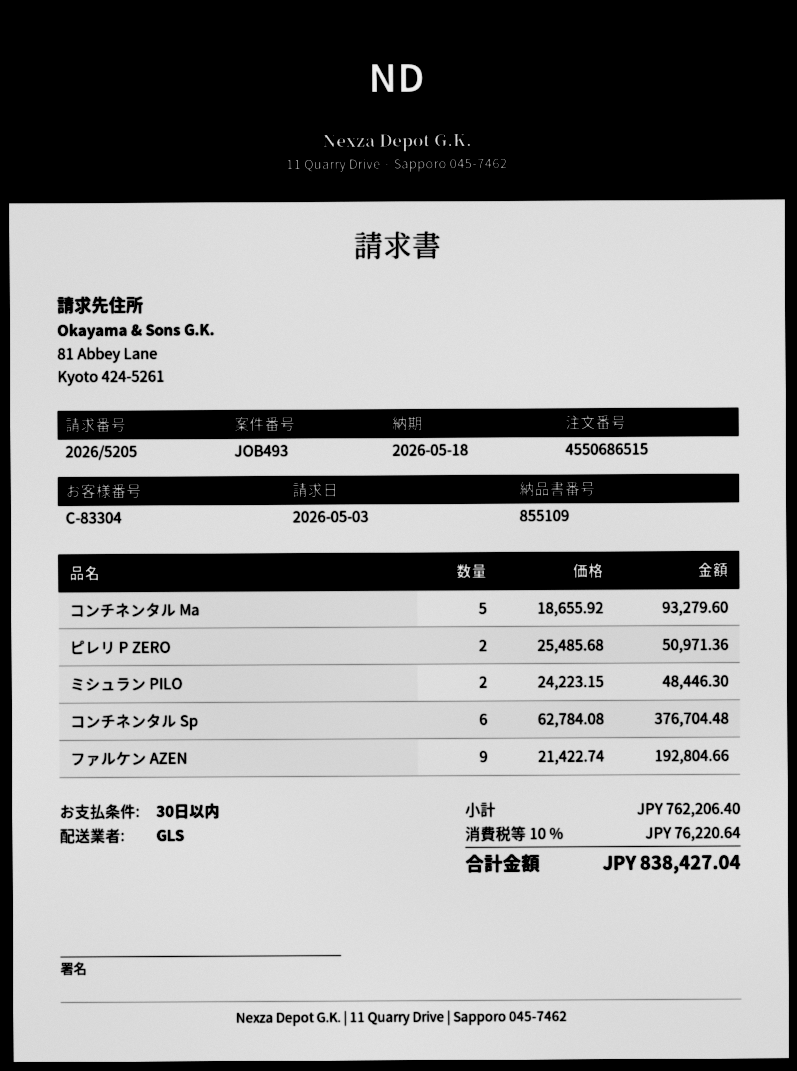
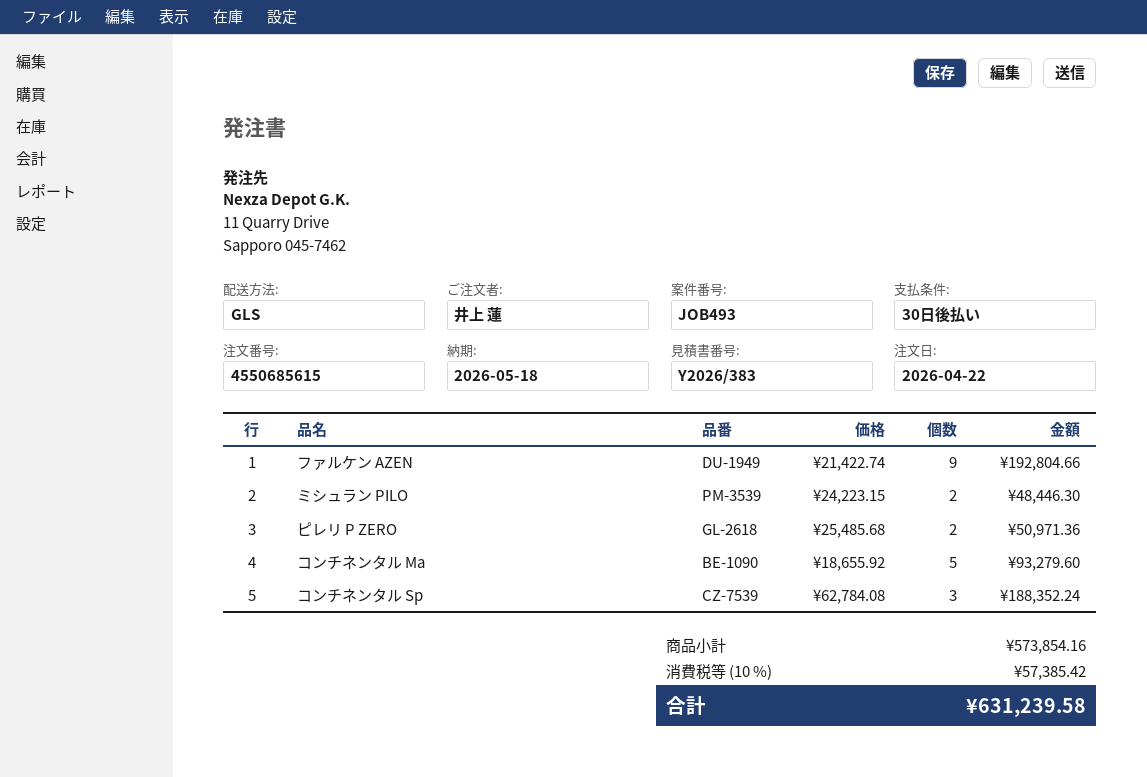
order number: 4550686515 -> 4550685615
コンチネンタル Sp: 6 x 62784.08 = 376704.48 -> 3 x 62784.08 = 188352.24
subtotal: 762206.40 -> 573854.16
tax: 10% = 76220.64 -> 10% = 57385.42
total: 838427.04 -> 631239.58

